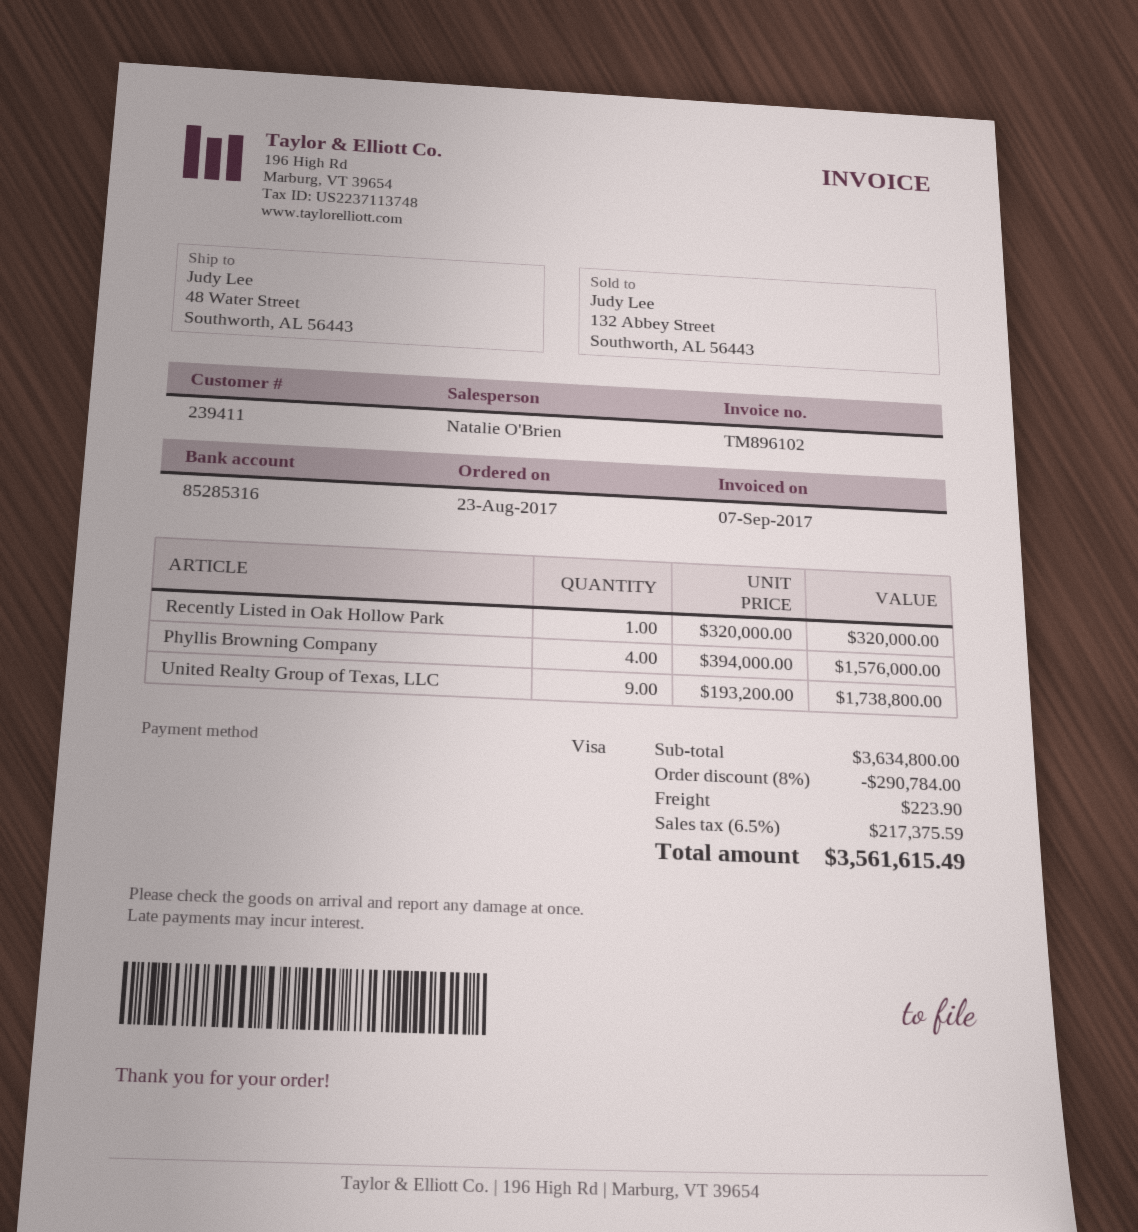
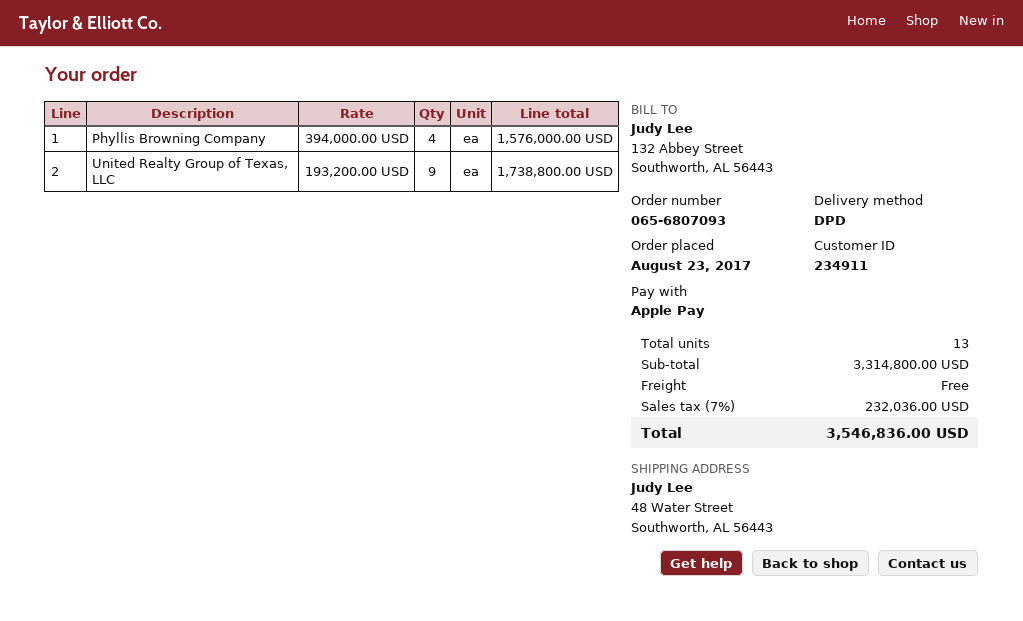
customer number: 239411 -> 234911
payment method: Visa -> Apple Pay
Recently Listed in Oak Hollow Park: 1 x 320000.00 = 320000.00 -> none
subtotal: 3634800.00 -> 3314800.00
discount: 8% = 290784.00 -> none
shipping: 223.90 -> 0.00
tax: 6.5% = 217375.59 -> 7% = 232036.00
total: 3561615.49 -> 3546836.00

